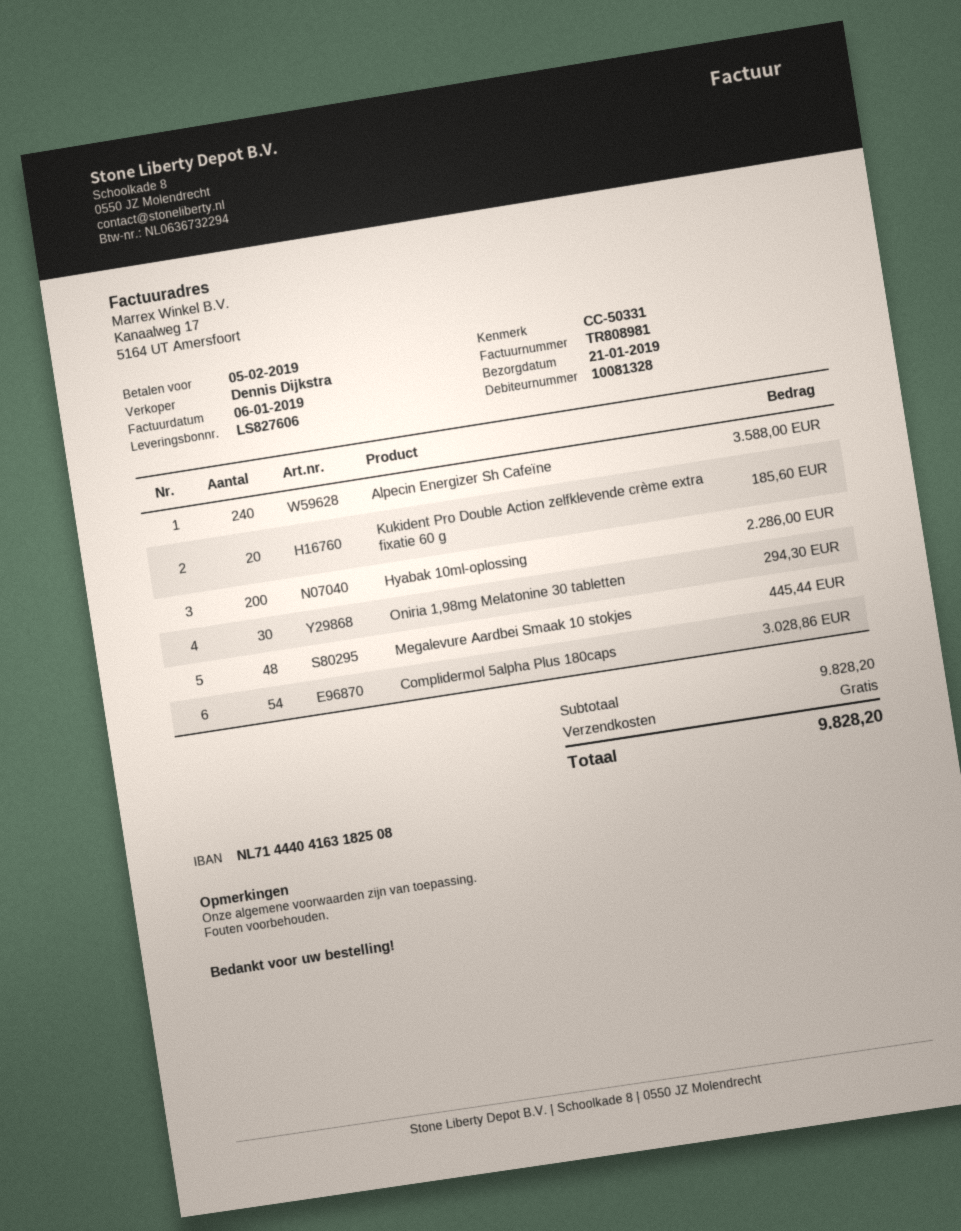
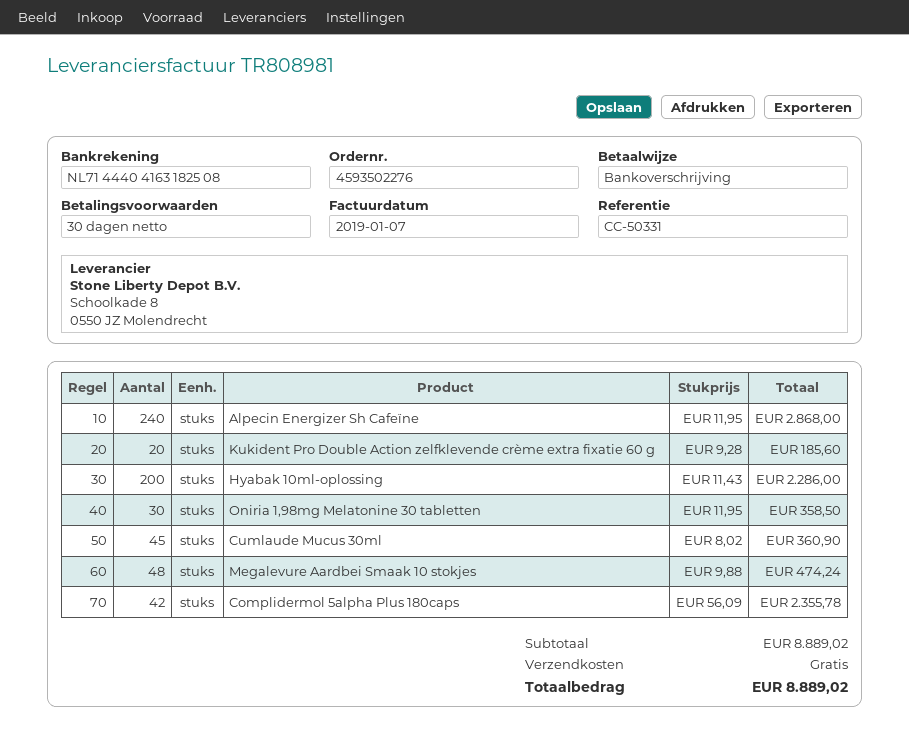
invoice date: 2019-01-06 -> 2019-01-07
Alpecin Energizer Sh Cafeïne: 240 for 3588.00 -> 240 for 2868.00
Oniria 1,98mg Melatonine 30 tabletten: 30 for 294.30 -> 30 for 358.50
Megalevure Aardbei Smaak 10 stokjes: 48 for 445.44 -> 48 for 474.24
Complidermol 5alpha Plus 180caps: 54 for 3028.86 -> 42 for 2355.78
Cumlaude Mucus 30ml: none -> 45 for 360.90
subtotal: 9828.20 -> 8889.02
total: 9828.20 -> 8889.02

